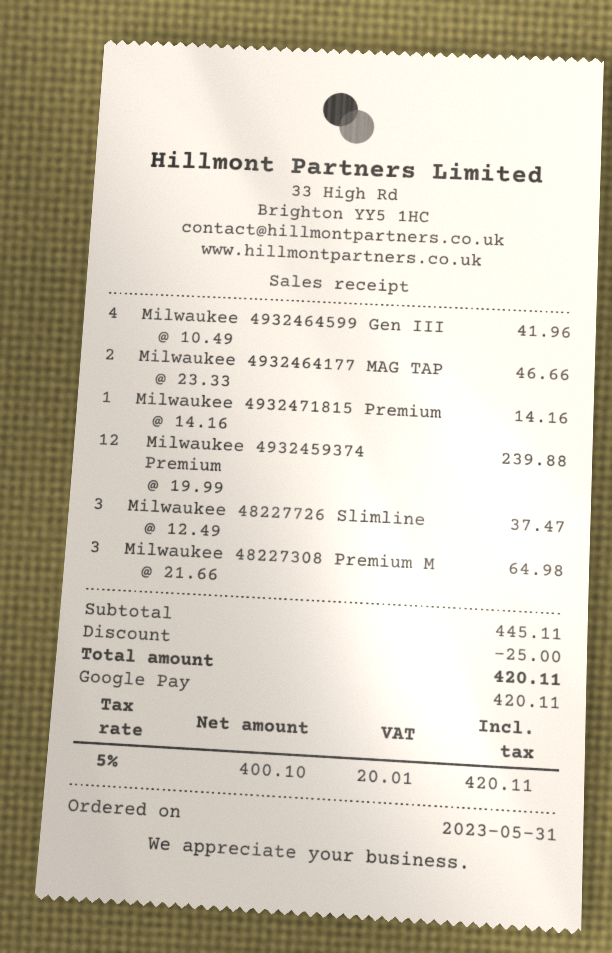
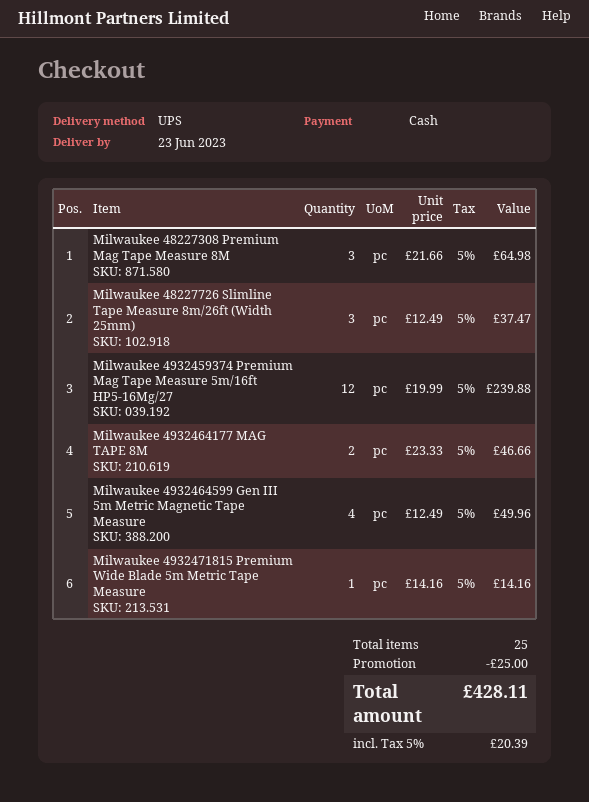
payment method: Google Pay -> cash
Milwaukee 4932464599 Gen III: 4 x 10.49 = 41.96 -> 4 x 12.49 = 49.96
tax: 5% = 20.01 -> 5% = 20.39
total: 420.11 -> 428.11

